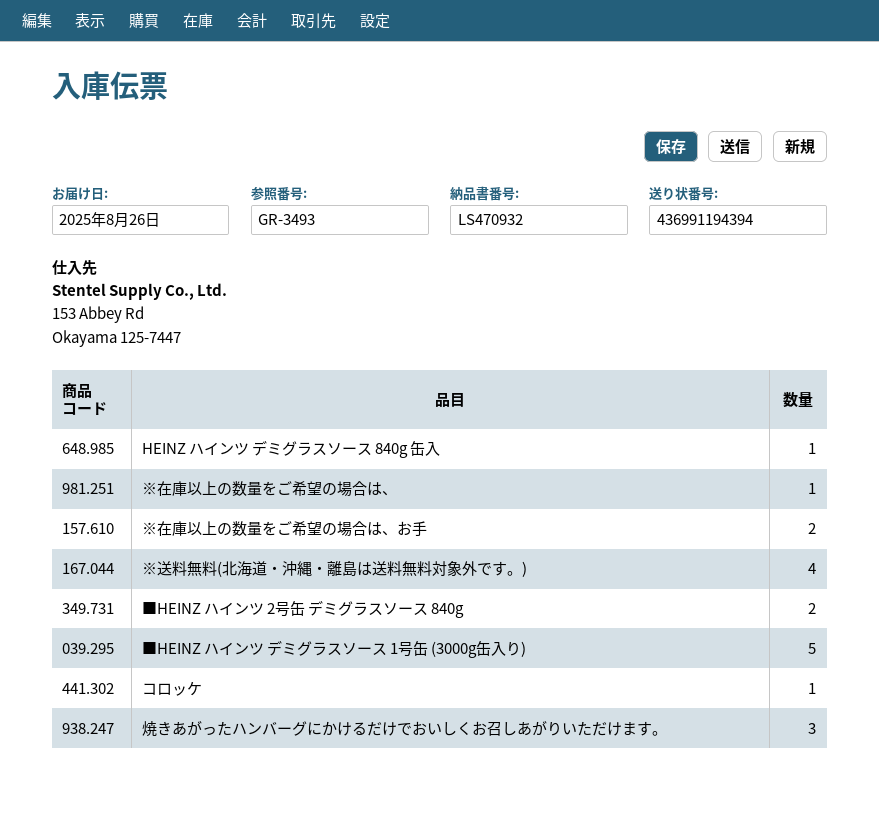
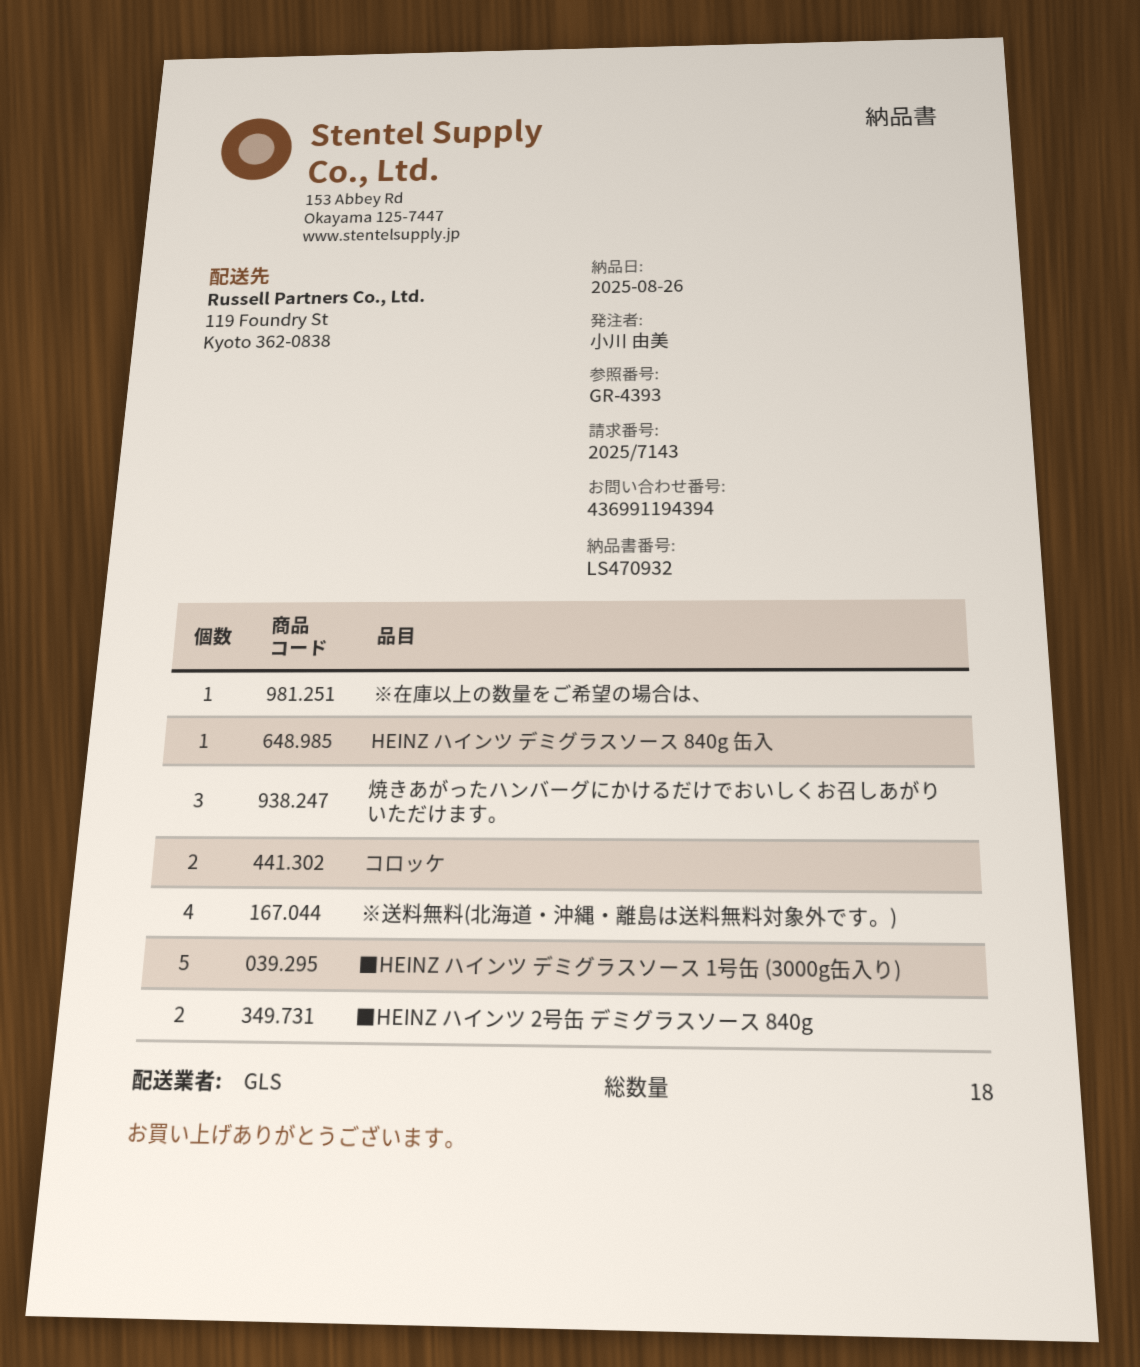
reference: GR-3493 -> GR-4393
※在庫以上の数量をご希望の場合は、お手: 2 -> none
コロッケ: 1 -> 2

